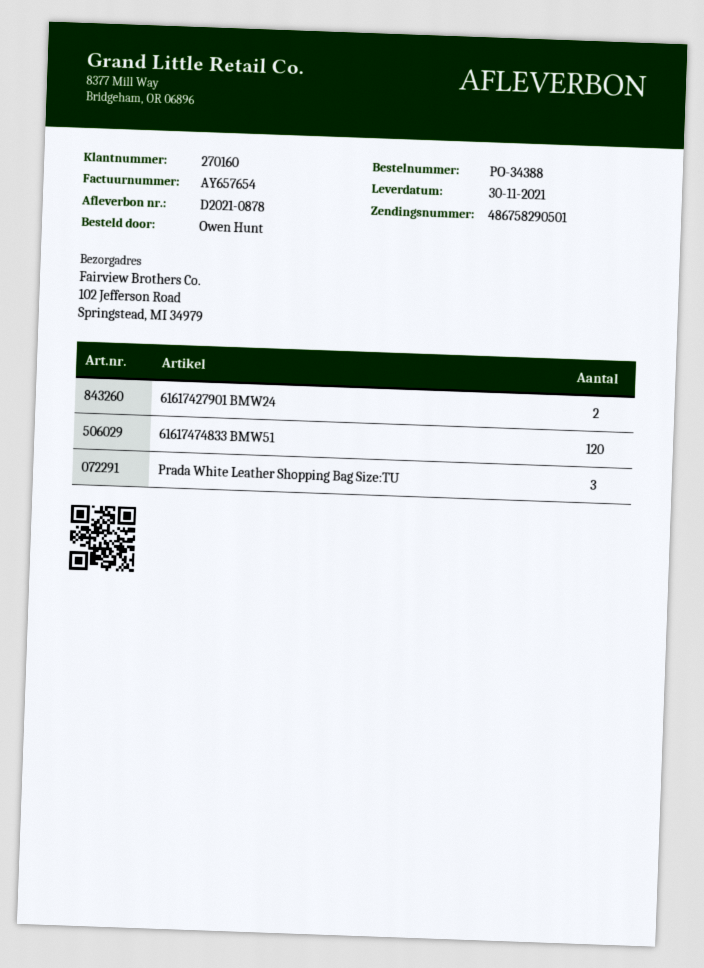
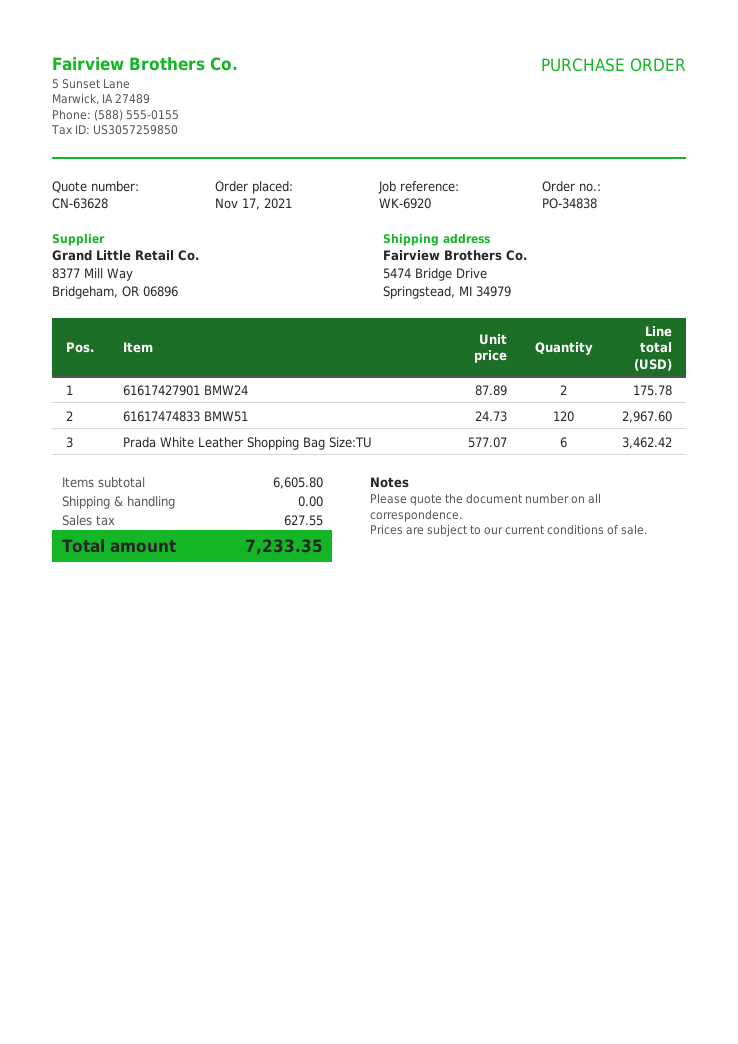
order number: PO-34388 -> PO-34838
ship to: 102 Jefferson Road, Springstead, MI 34979 -> 5474 Bridge Drive, Springstead, MI 34979
Prada White Leather Shopping Bag Size:TU: 3 -> 6

